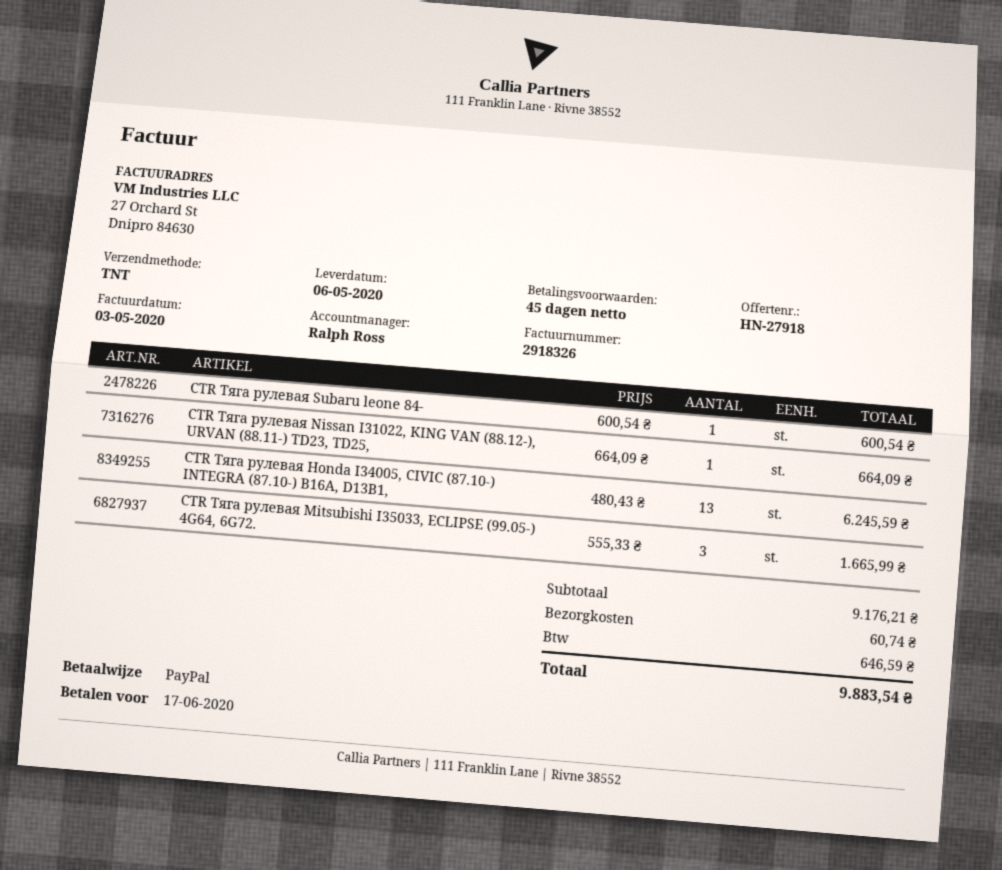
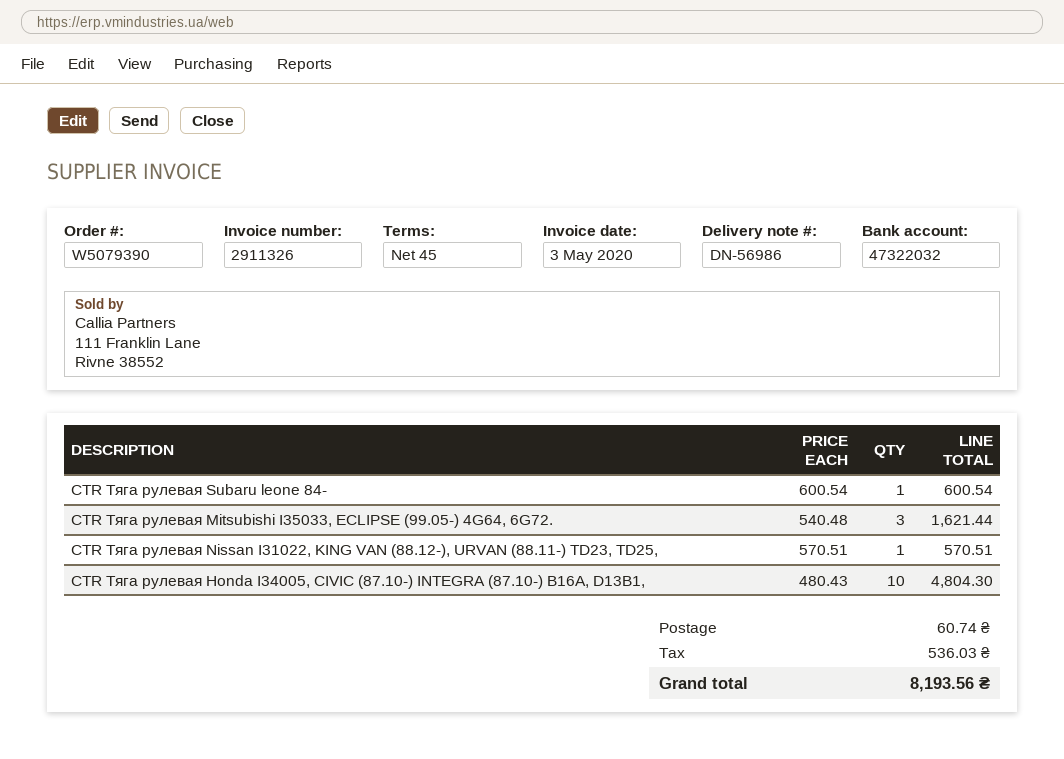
invoice number: 2918326 -> 2911326
CTR Тяга рулевая Nissan I31022, KING VAN (88.12-), URVAN (88.11-) TD23, TD25,: 1 x 664.09 = 664.09 -> 1 x 570.51 = 570.51
CTR Тяга рулевая Honda I34005, CIVIC (87.10-) INTEGRA (87.10-) B16A, D13B1,: 13 x 480.43 = 6245.59 -> 10 x 480.43 = 4804.30
CTR Тяга рулевая Mitsubishi I35033, ECLIPSE (99.05-) 4G64, 6G72.: 3 x 555.33 = 1665.99 -> 3 x 540.48 = 1621.44
tax: 646.59 -> 536.03
total: 9883.54 -> 8193.56

